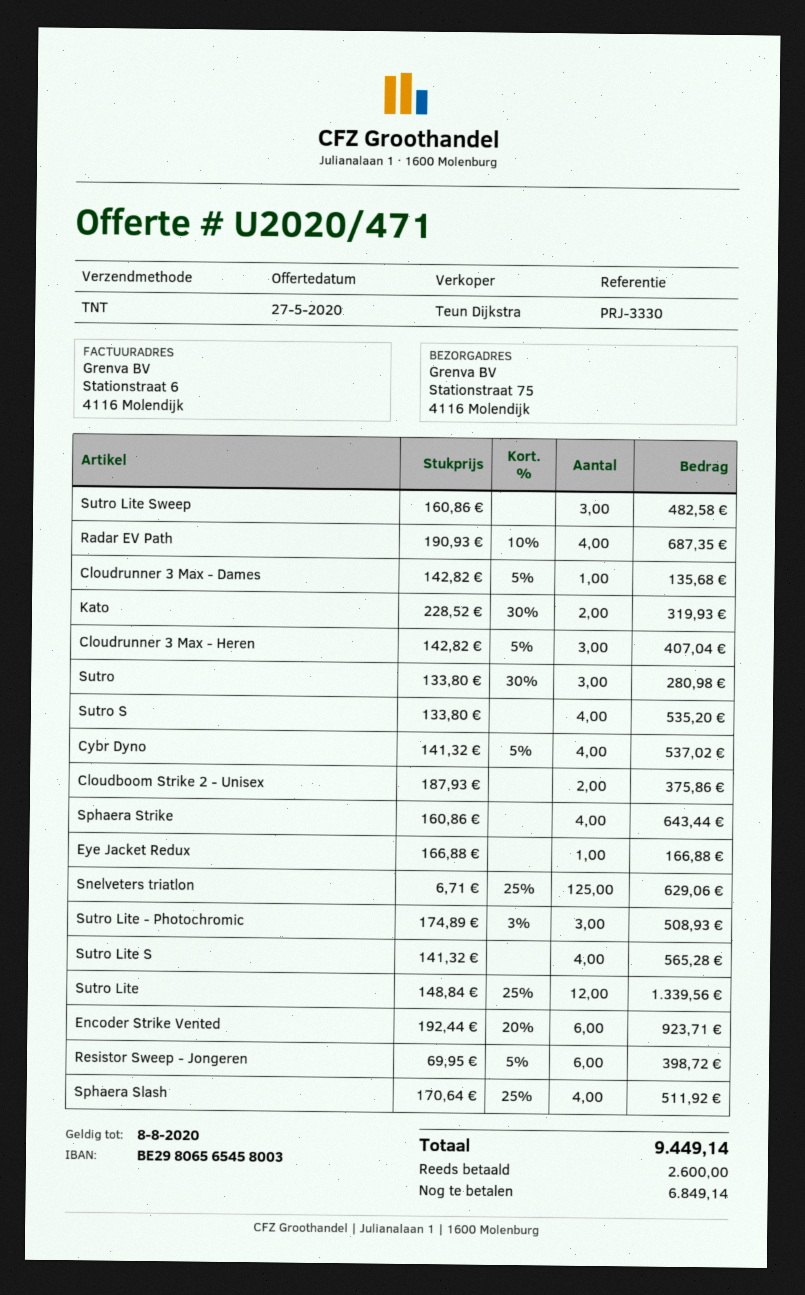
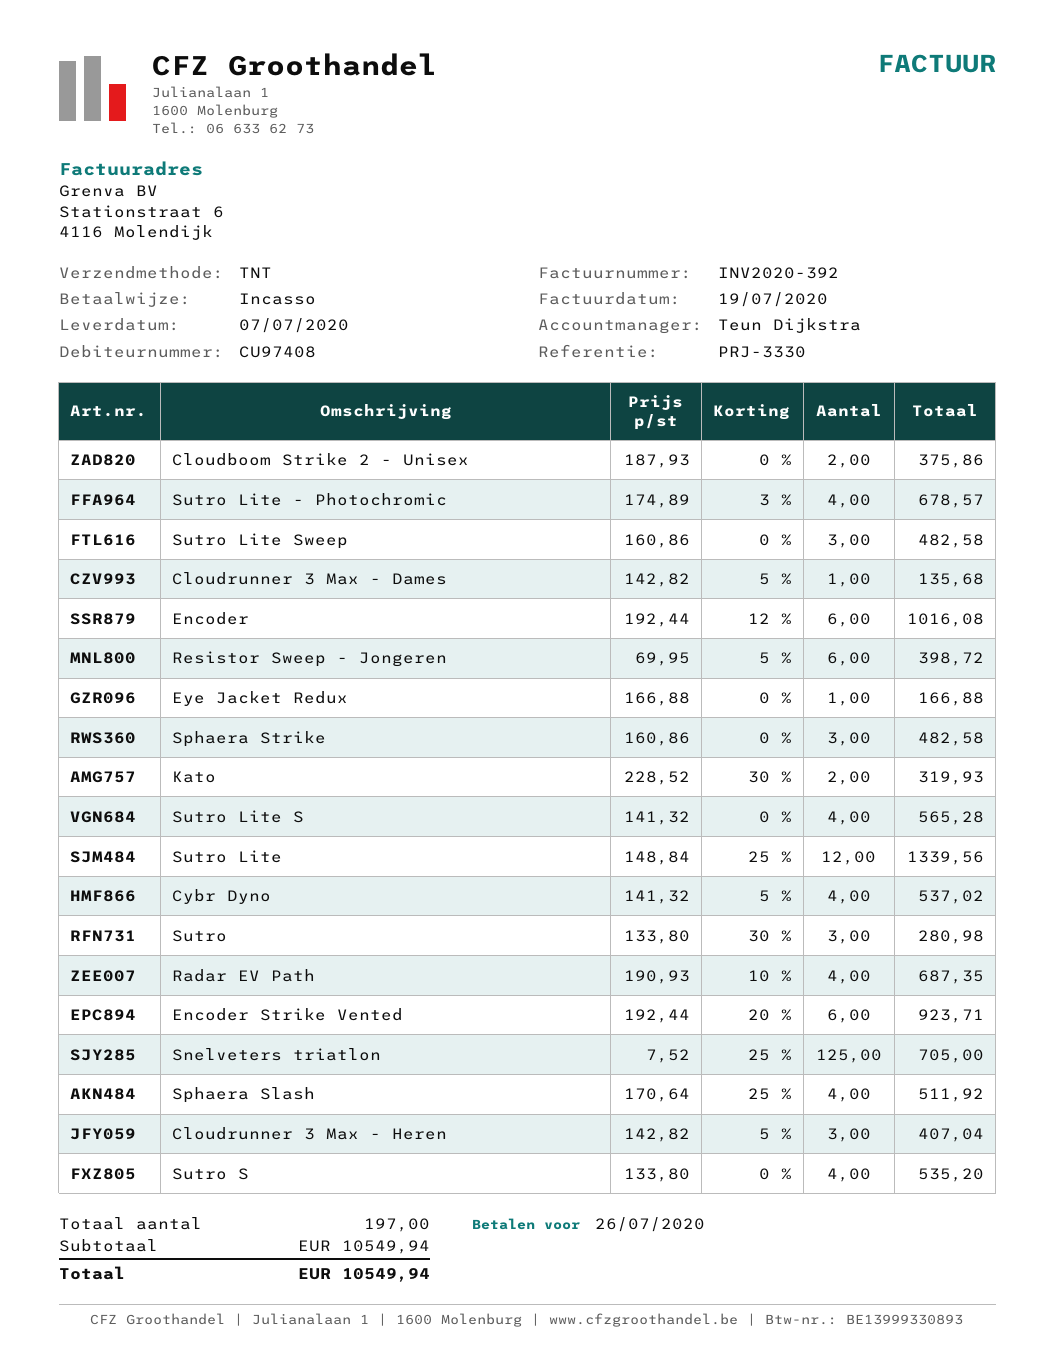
Sphaera Strike: 4 x 160.86 = 643.44 -> 3 x 160.86 = 482.58
Snelveters triatlon: 125 x 6.71 - 25% = 629.06 -> 125 x 7.52 - 25% = 705.00
Sutro Lite - Photochromic: 3 x 174.89 - 3% = 508.93 -> 4 x 174.89 - 3% = 678.57
Encoder: none -> 6 x 192.44 - 12% = 1016.08
total: 9449.14 -> 10549.94

